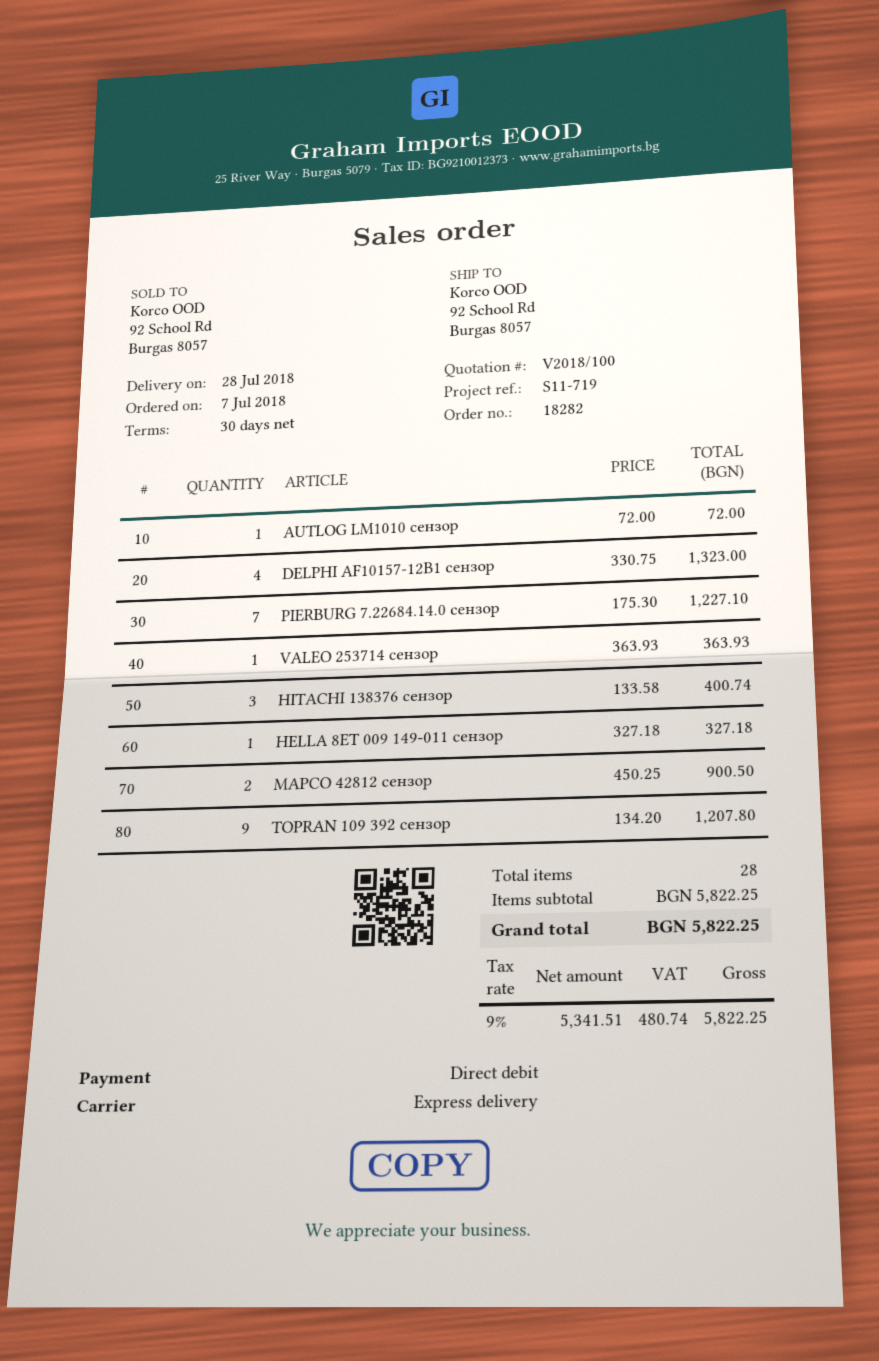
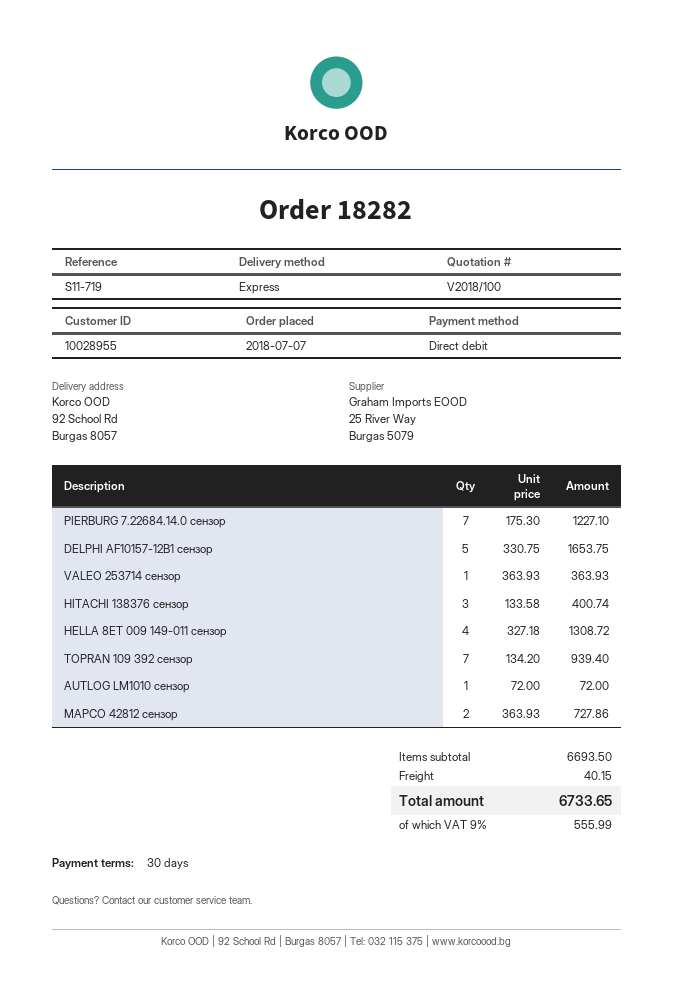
DELPHI AF10157-12B1 сензор: 4 x 330.75 = 1323.00 -> 5 x 330.75 = 1653.75
HELLA 8ET 009 149-011 сензор: 1 x 327.18 = 327.18 -> 4 x 327.18 = 1308.72
MAPCO 42812 сензор: 2 x 450.25 = 900.50 -> 2 x 363.93 = 727.86
TOPRAN 109 392 сензор: 9 x 134.20 = 1207.80 -> 7 x 134.20 = 939.40
subtotal: 5822.25 -> 6693.50
shipping: none -> 40.15
tax: 9% = 480.74 -> 9% = 555.99
total: 5822.25 -> 6733.65

